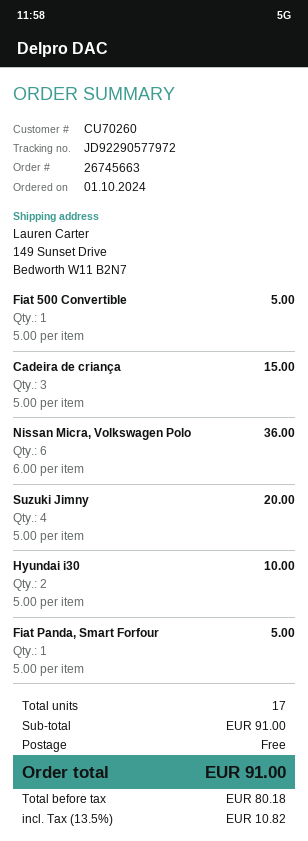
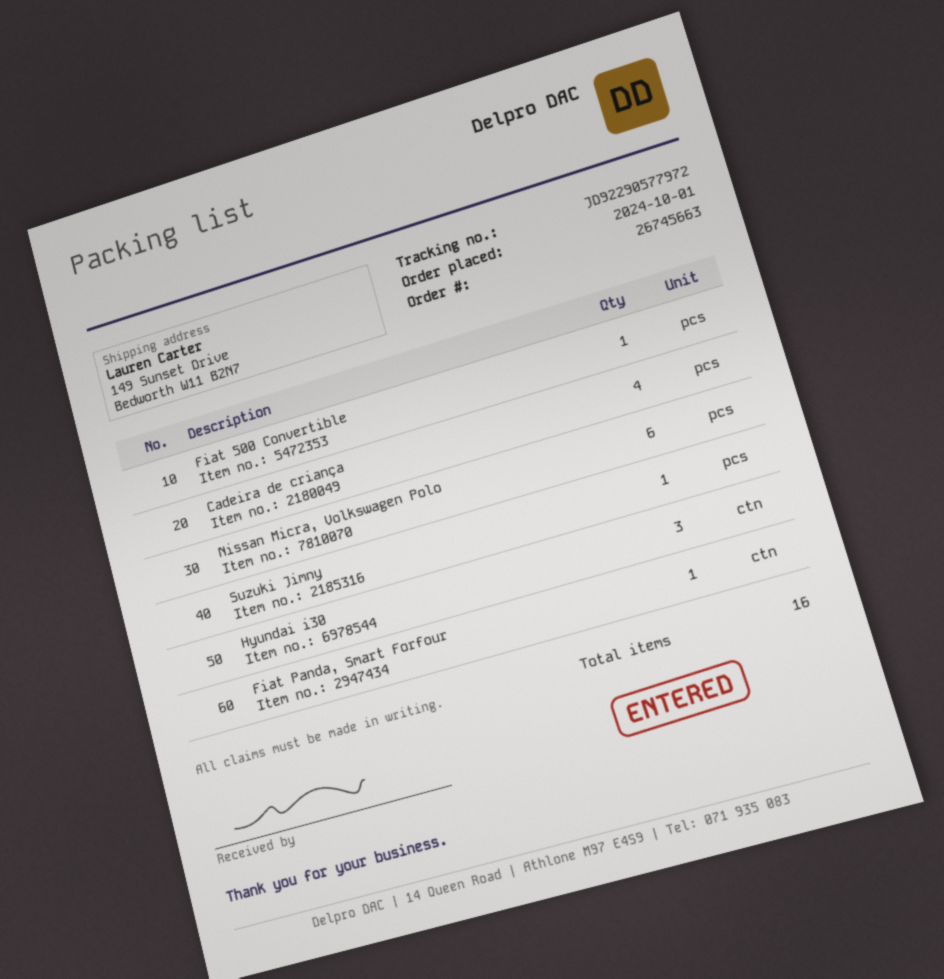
Cadeira de criança: 3 -> 4
Suzuki Jimny: 4 -> 1
Hyundai i30: 2 -> 3
total quantity: 17 -> 16

